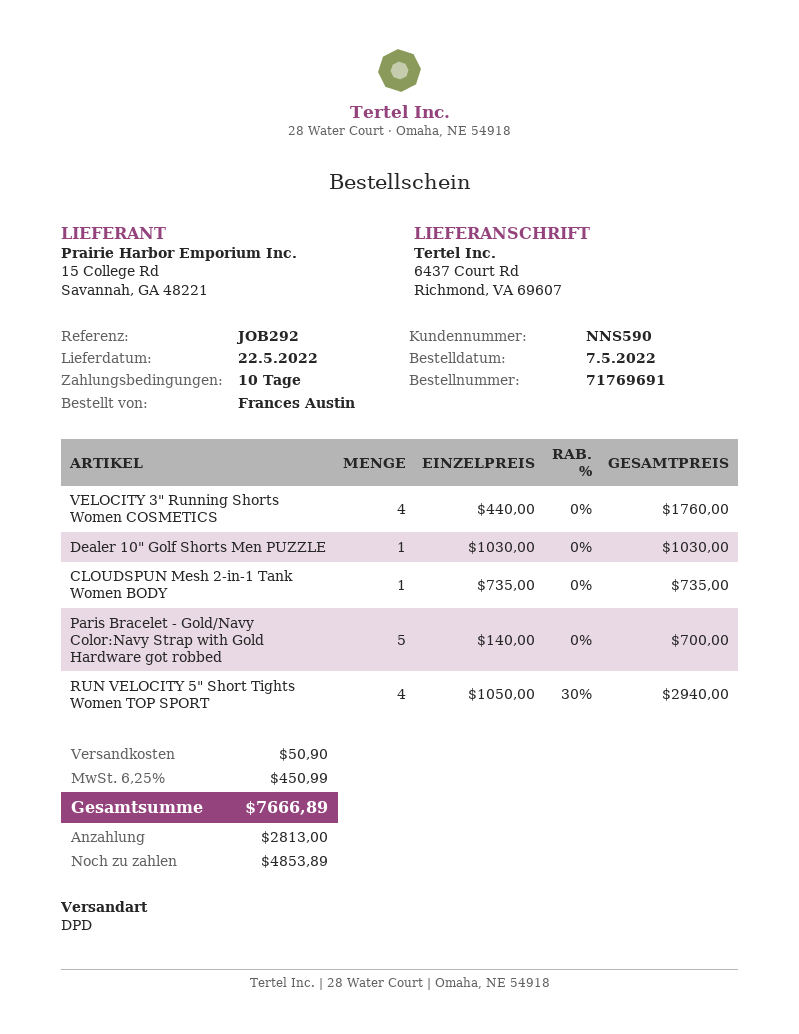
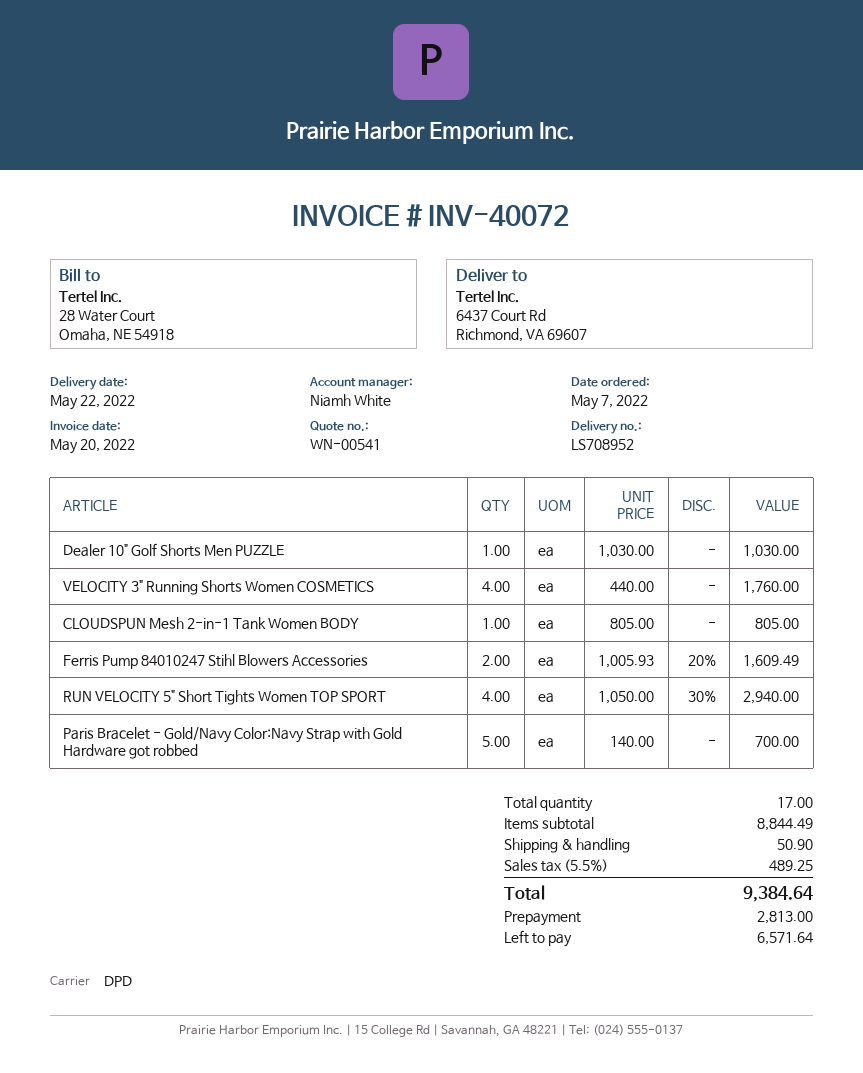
CLOUDSPUN Mesh 2-in-1 Tank Women BODY: 1 x 735.00 = 735.00 -> 1 x 805.00 = 805.00
Ferris Pump 84010247 Stihl Blowers Accessories: none -> 2 x 1005.93 - 20% = 1609.49
tax: 6.25% = 450.99 -> 5.5% = 489.25
total: 7666.89 -> 9384.64
balance: 4853.89 -> 6571.64

